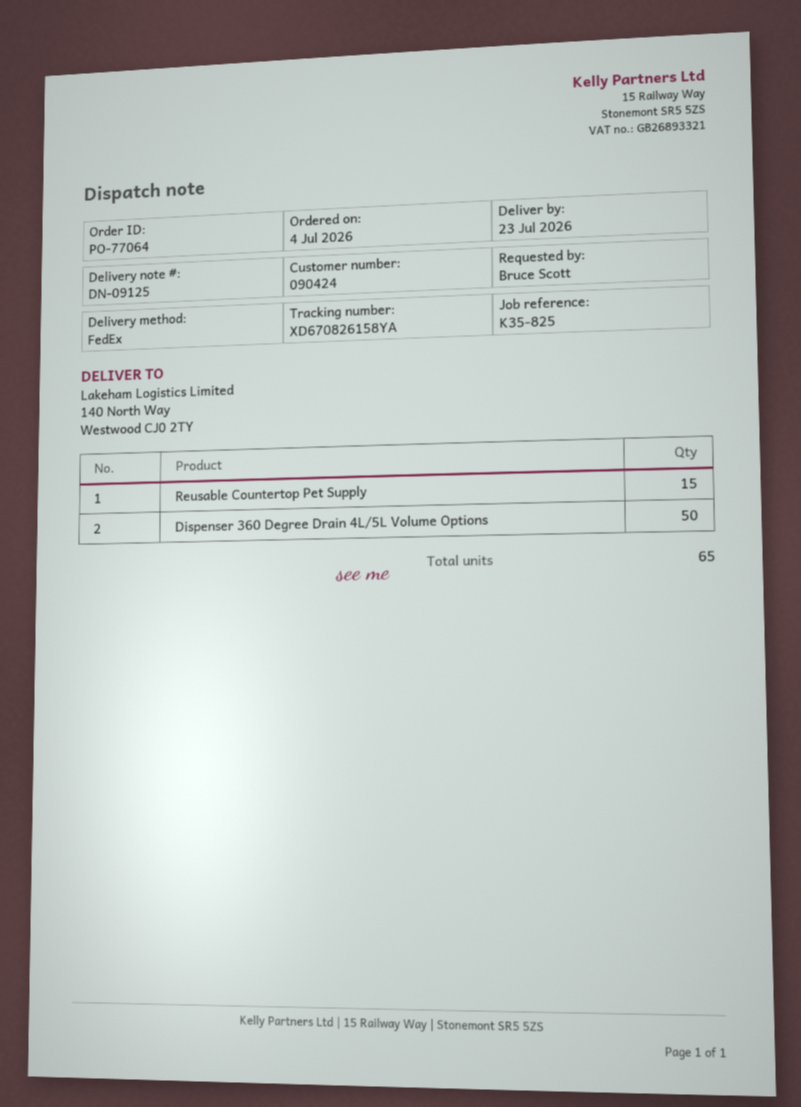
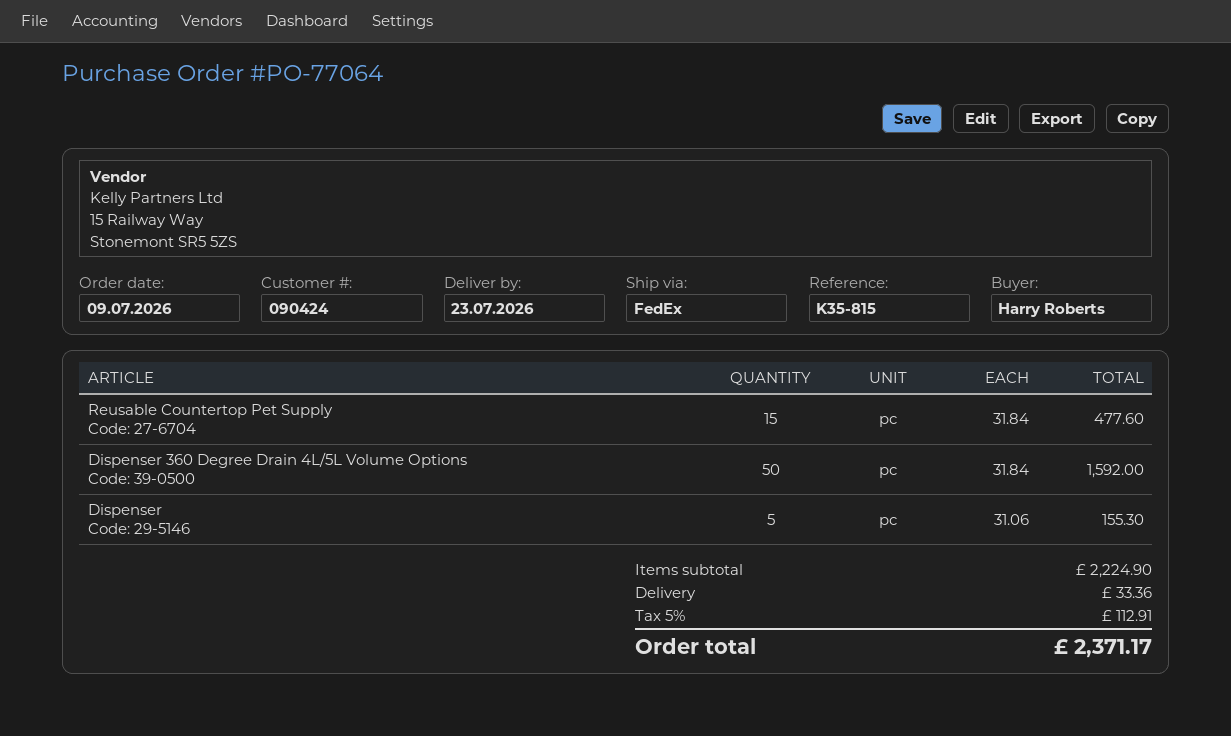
order date: 2026-07-04 -> 2026-07-09
reference: K35-825 -> K35-815
ordered by: Bruce Scott -> Harry Roberts
Dispenser: none -> 5

